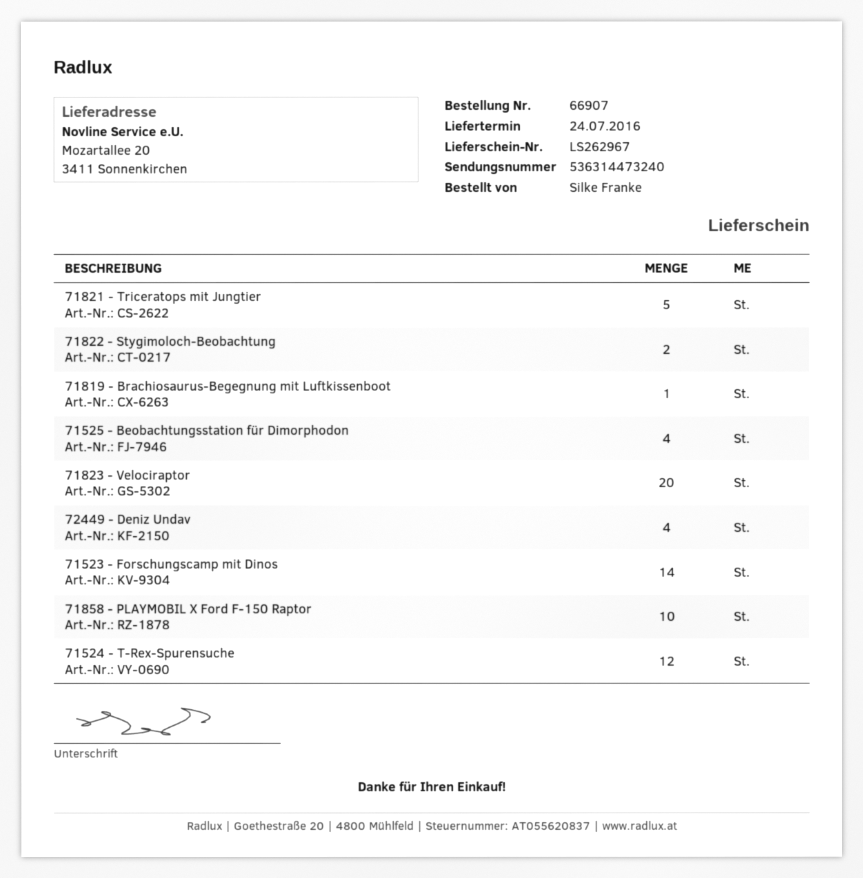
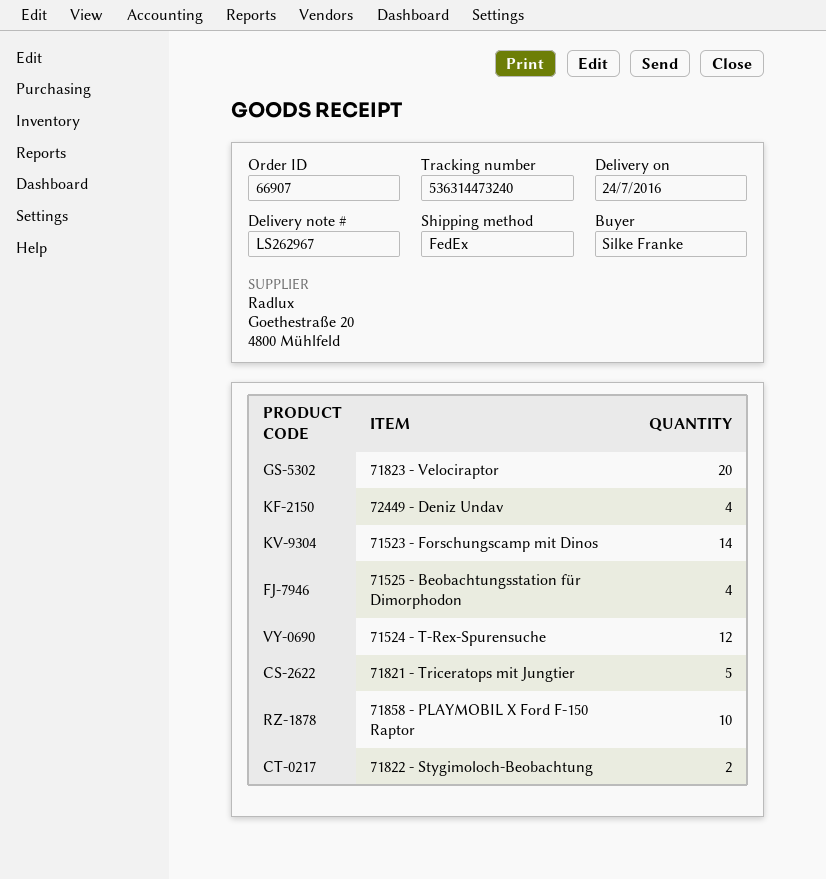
71819 - Brachiosaurus-Begegnung mit Luftkissenboot: 1 -> none

